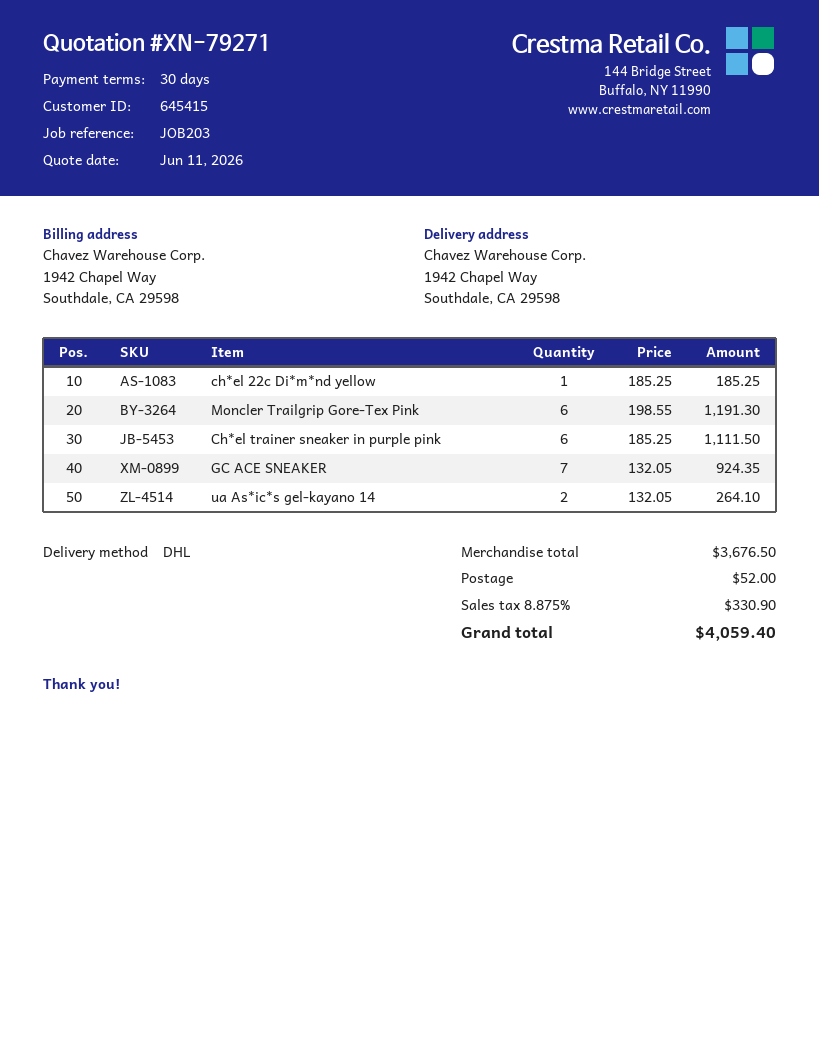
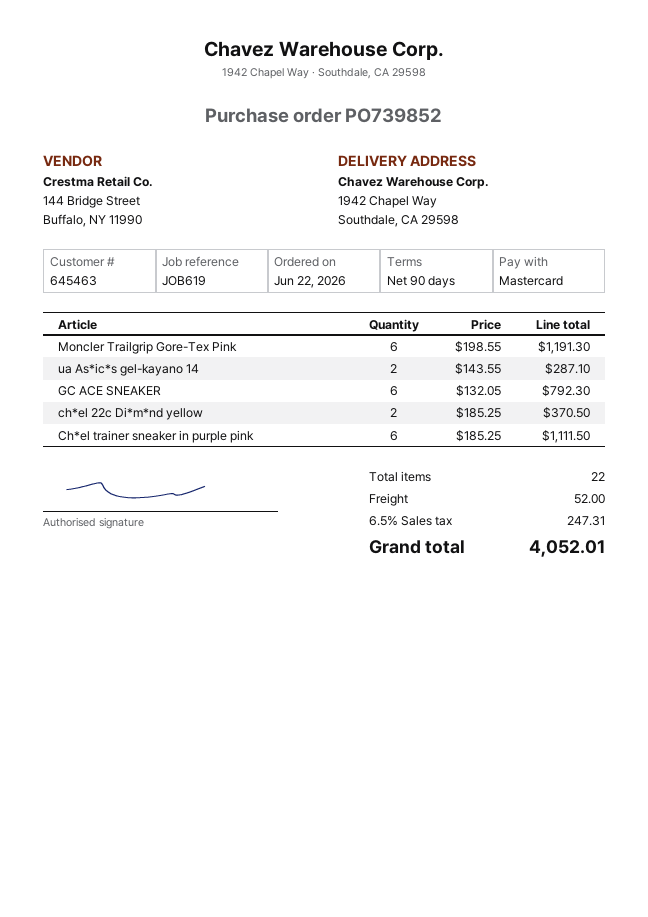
payment terms: 30 days -> 90 days
customer number: 645415 -> 645463
reference: JOB203 -> JOB619
ch*el 22c Di*m*nd yellow: 1 x 185.25 = 185.25 -> 2 x 185.25 = 370.50
GC ACE SNEAKER: 7 x 132.05 = 924.35 -> 6 x 132.05 = 792.30
ua As*ic*s gel-kayano 14: 2 x 132.05 = 264.10 -> 2 x 143.55 = 287.10
tax: 8.875% = 330.90 -> 6.5% = 247.31
total: 4059.40 -> 4052.01

